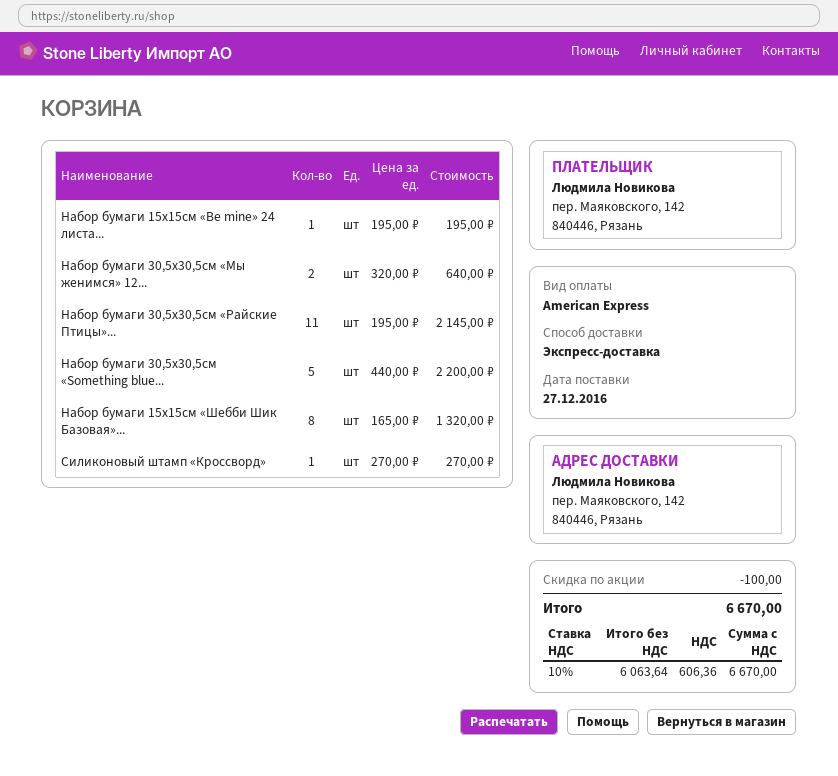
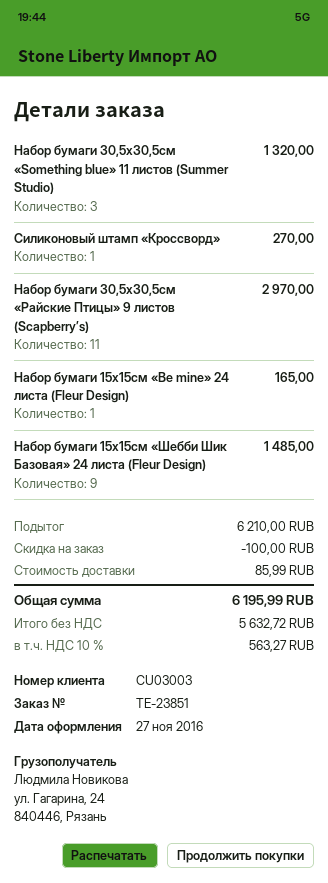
ship to: пер. Маяковского, 142, 840446, Рязань -> ул. Гагарина, 24, 840446, Рязань
Набор бумаги 15х15см «Be mine» 24 листа...: 1 for 195.00 -> 1 for 165.00
Набор бумаги 30,5х30,5см «Мы женимся» 12...: 2 for 640.00 -> none
Набор бумаги 30,5х30,5см «Райские Птицы»...: 11 for 2145.00 -> 11 for 2970.00
Набор бумаги 30,5х30,5см «Something blue...: 5 for 2200.00 -> 3 for 1320.00
Набор бумаги 15х15см «Шебби Шик Базовая»...: 8 for 1320.00 -> 9 for 1485.00
shipping: none -> 85.99
net: 6063.64 -> 5632.72
tax: 10% = 606.36 -> 10% = 563.27
total: 6670.00 -> 6195.99

